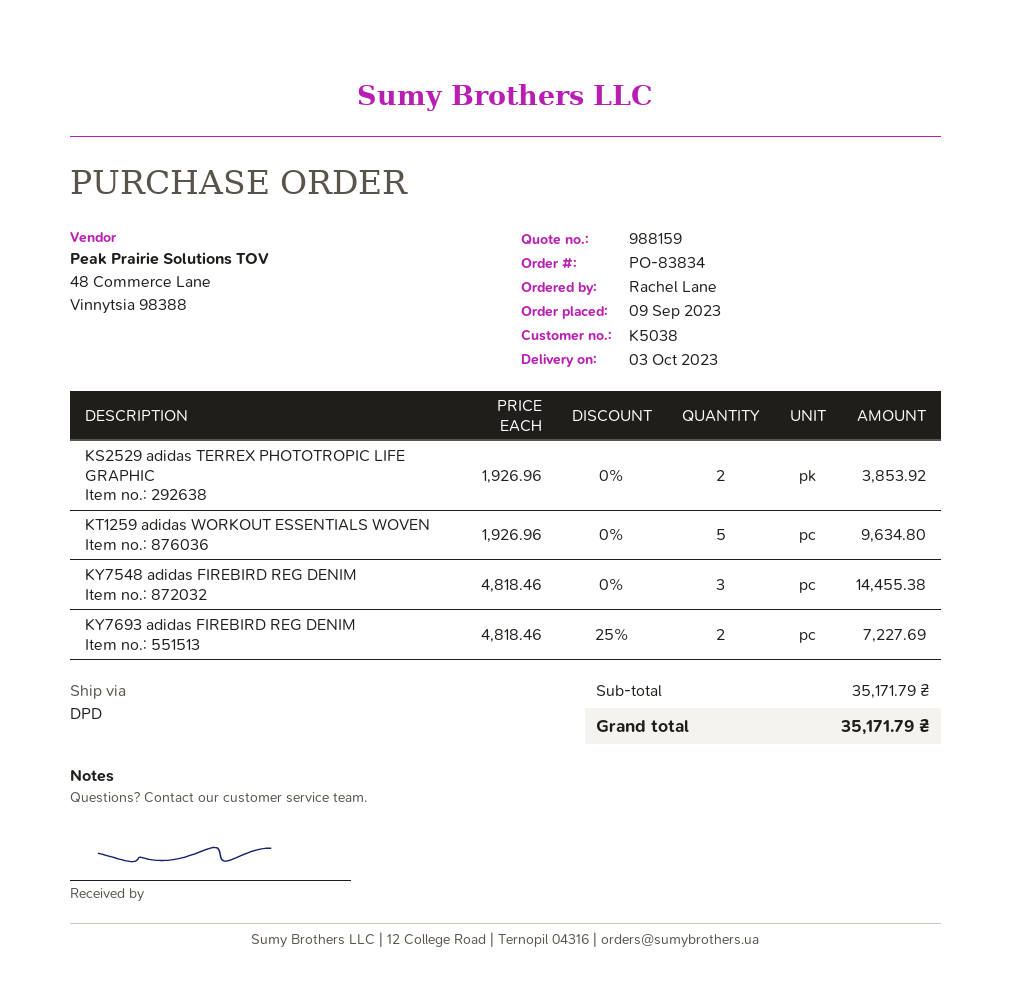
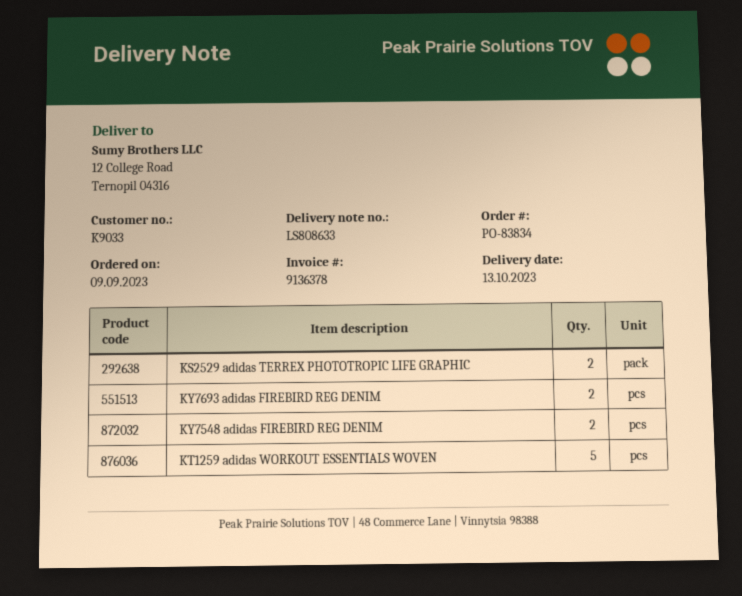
delivery date: 2023-10-03 -> 2023-10-13
customer number: K5038 -> K9033
KY7548 adidas FIREBIRD REG DENIM: 3 -> 2

